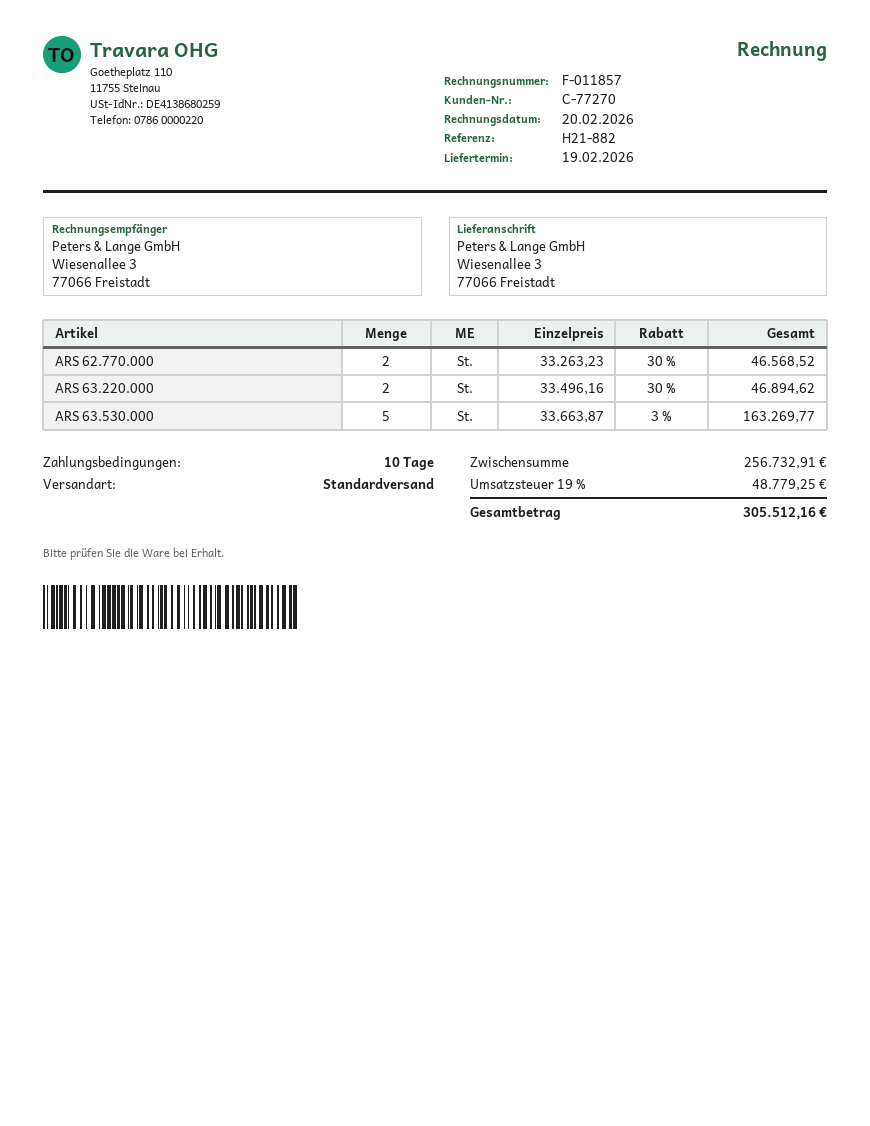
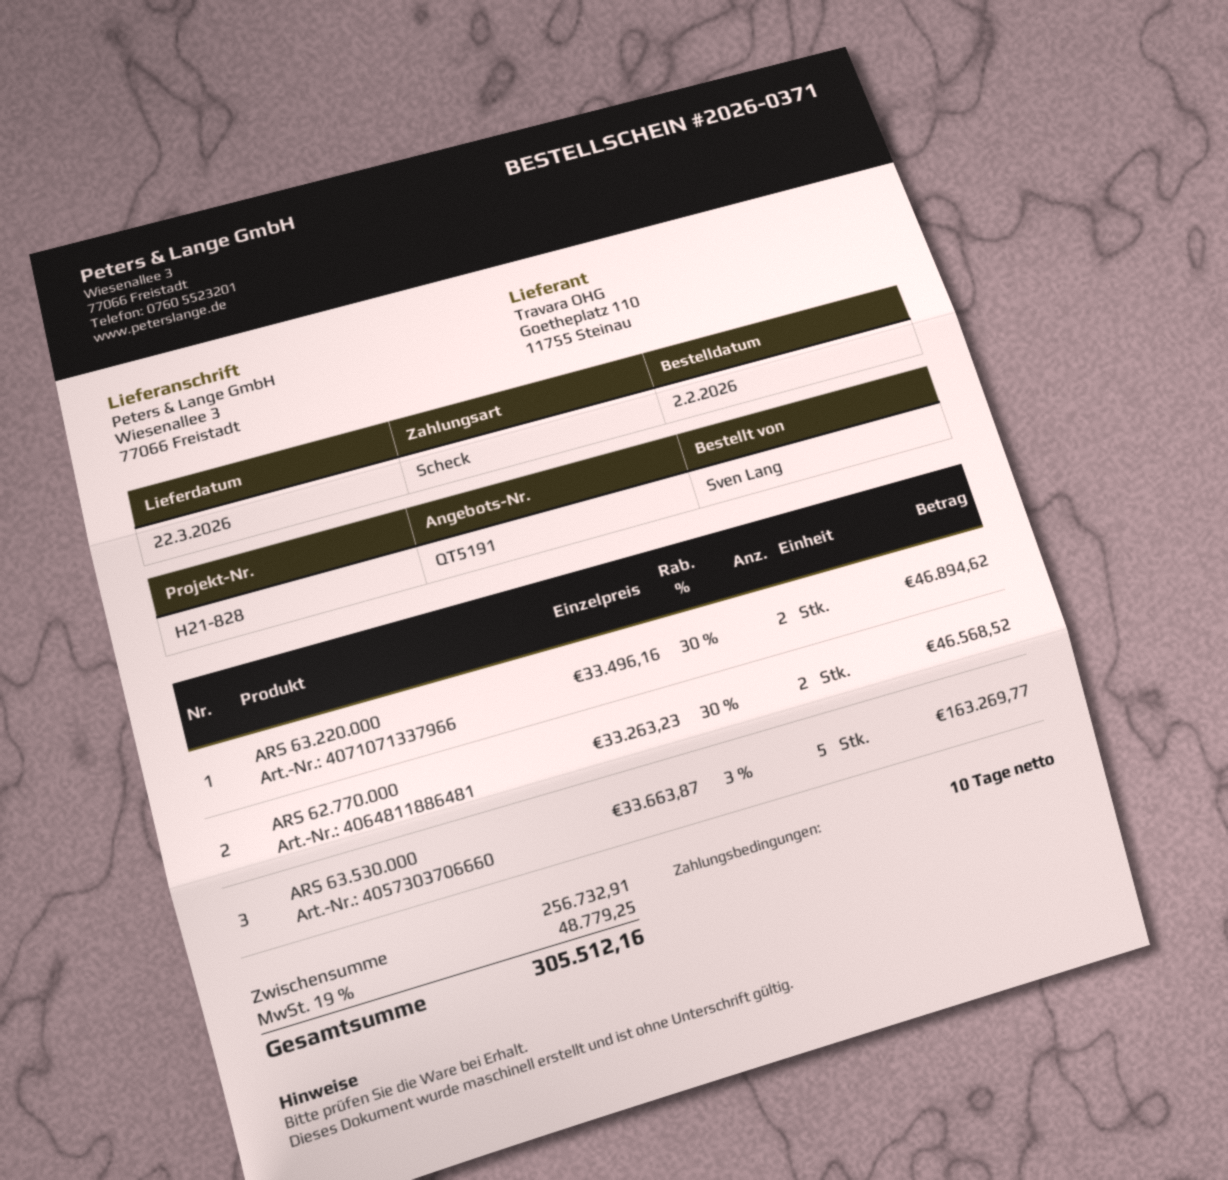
delivery date: 2026-02-19 -> 2026-03-22
reference: H21-882 -> H21-828

